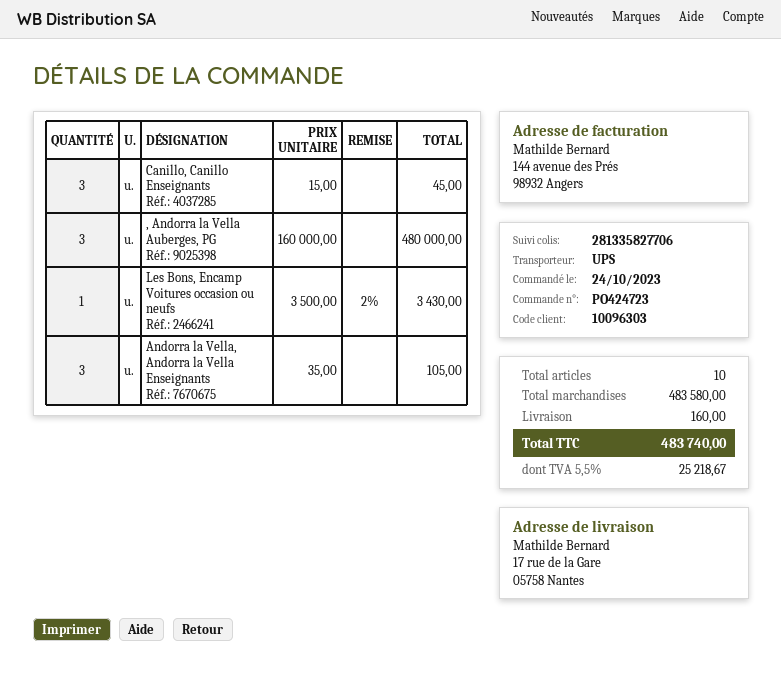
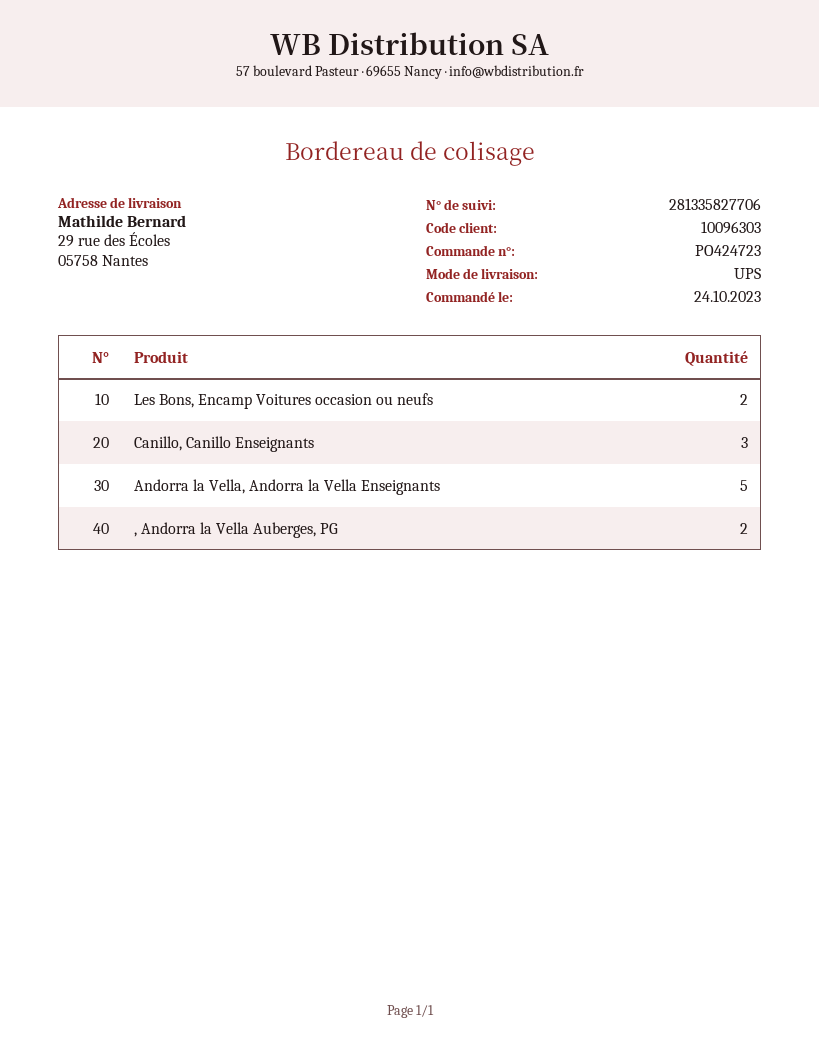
ship to: 17 rue de la Gare, 05758 Nantes -> 29 rue des Écoles, 05758 Nantes
, Andorra la Vella Auberges, PG: 3 -> 2
Les Bons, Encamp Voitures occasion ou neufs: 1 -> 2
Andorra la Vella, Andorra la Vella Enseignants: 3 -> 5

